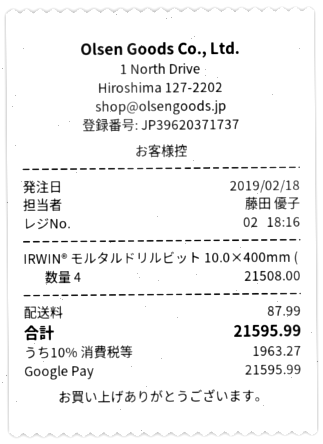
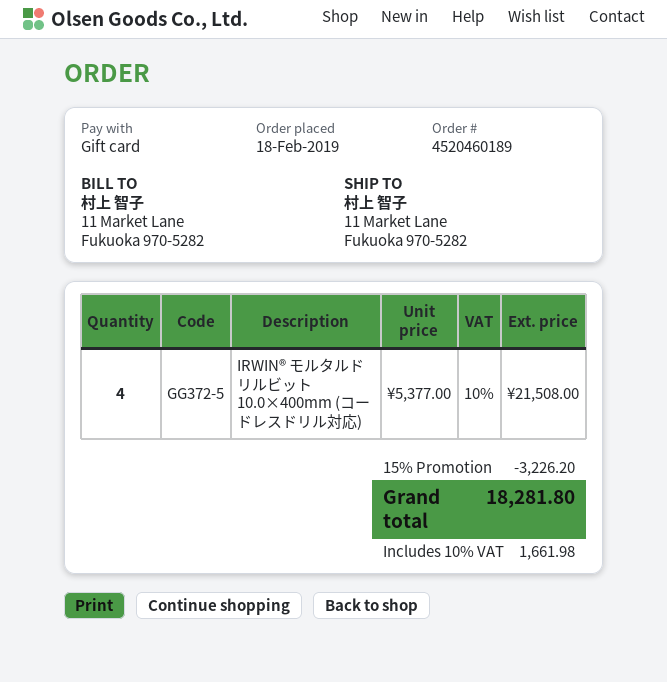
payment method: Google Pay -> gift card
discount: none -> 15% = 3226.20
shipping: 87.99 -> none
tax: 10% = 1963.27 -> 10% = 1661.98
total: 21595.99 -> 18281.80

